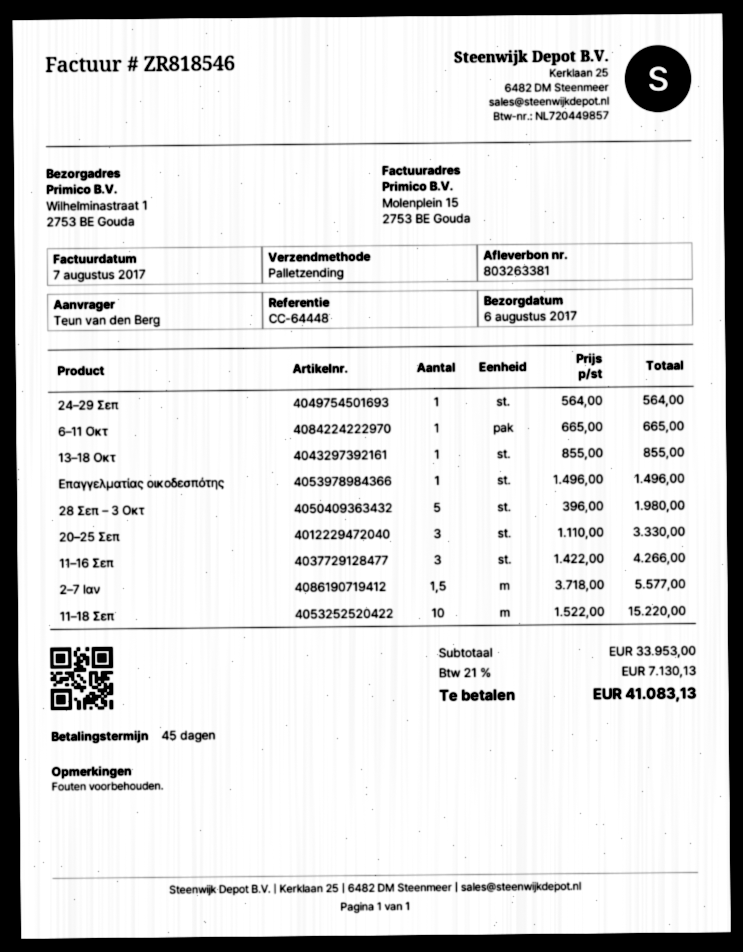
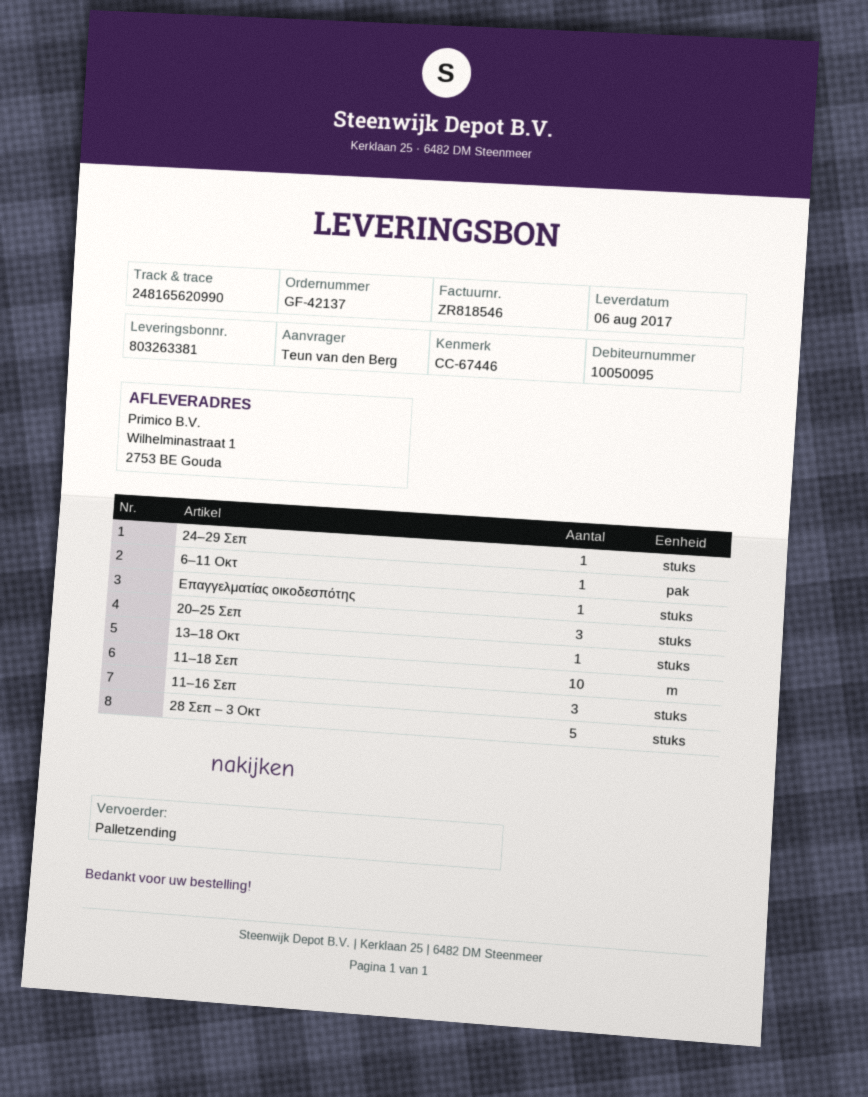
reference: CC-64448 -> CC-67446
2–7 Ιαν: 1.5 -> none

